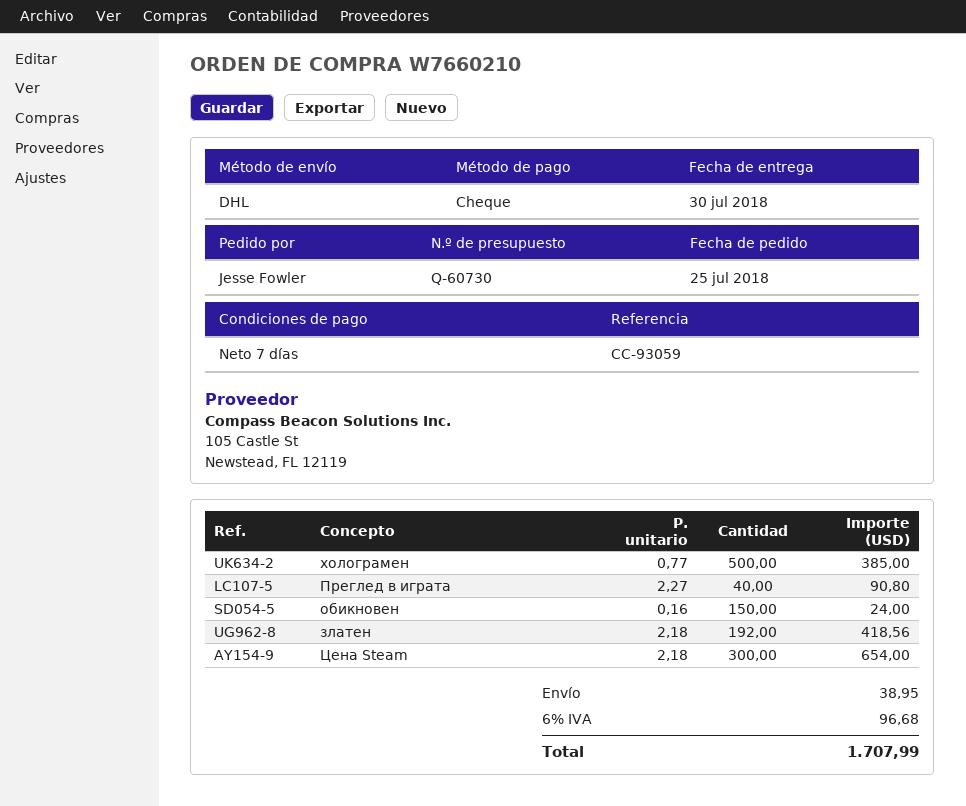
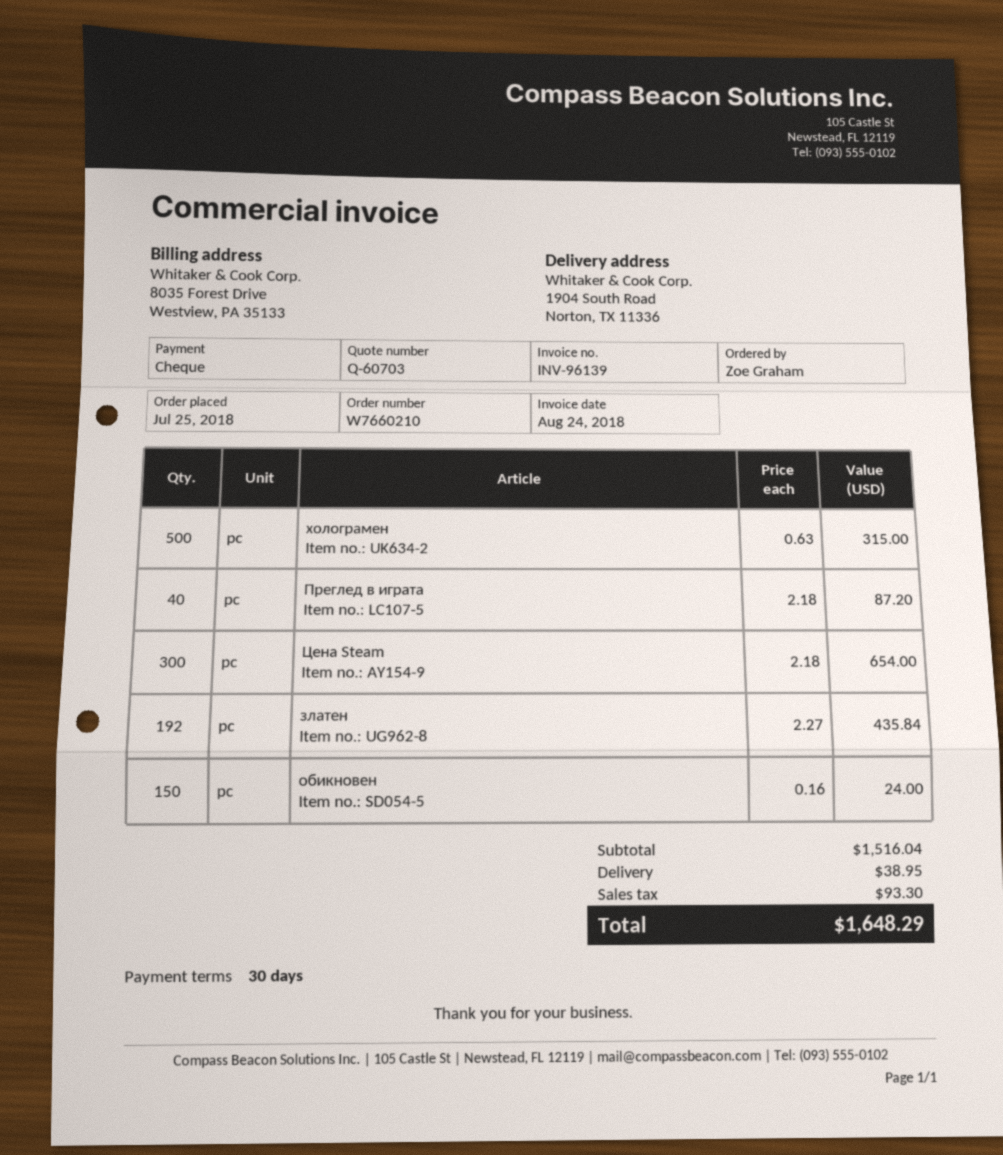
quote number: Q-60730 -> Q-60703
payment terms: 7 days -> 30 days
ordered by: Jesse Fowler -> Zoe Graham
xолограмен: 500 x 0.77 = 385.00 -> 500 x 0.63 = 315.00
Преглед в играта: 40 x 2.27 = 90.80 -> 40 x 2.18 = 87.20
златен: 192 x 2.18 = 418.56 -> 192 x 2.27 = 435.84
tax: 96.68 -> 93.30
total: 1707.99 -> 1648.29

